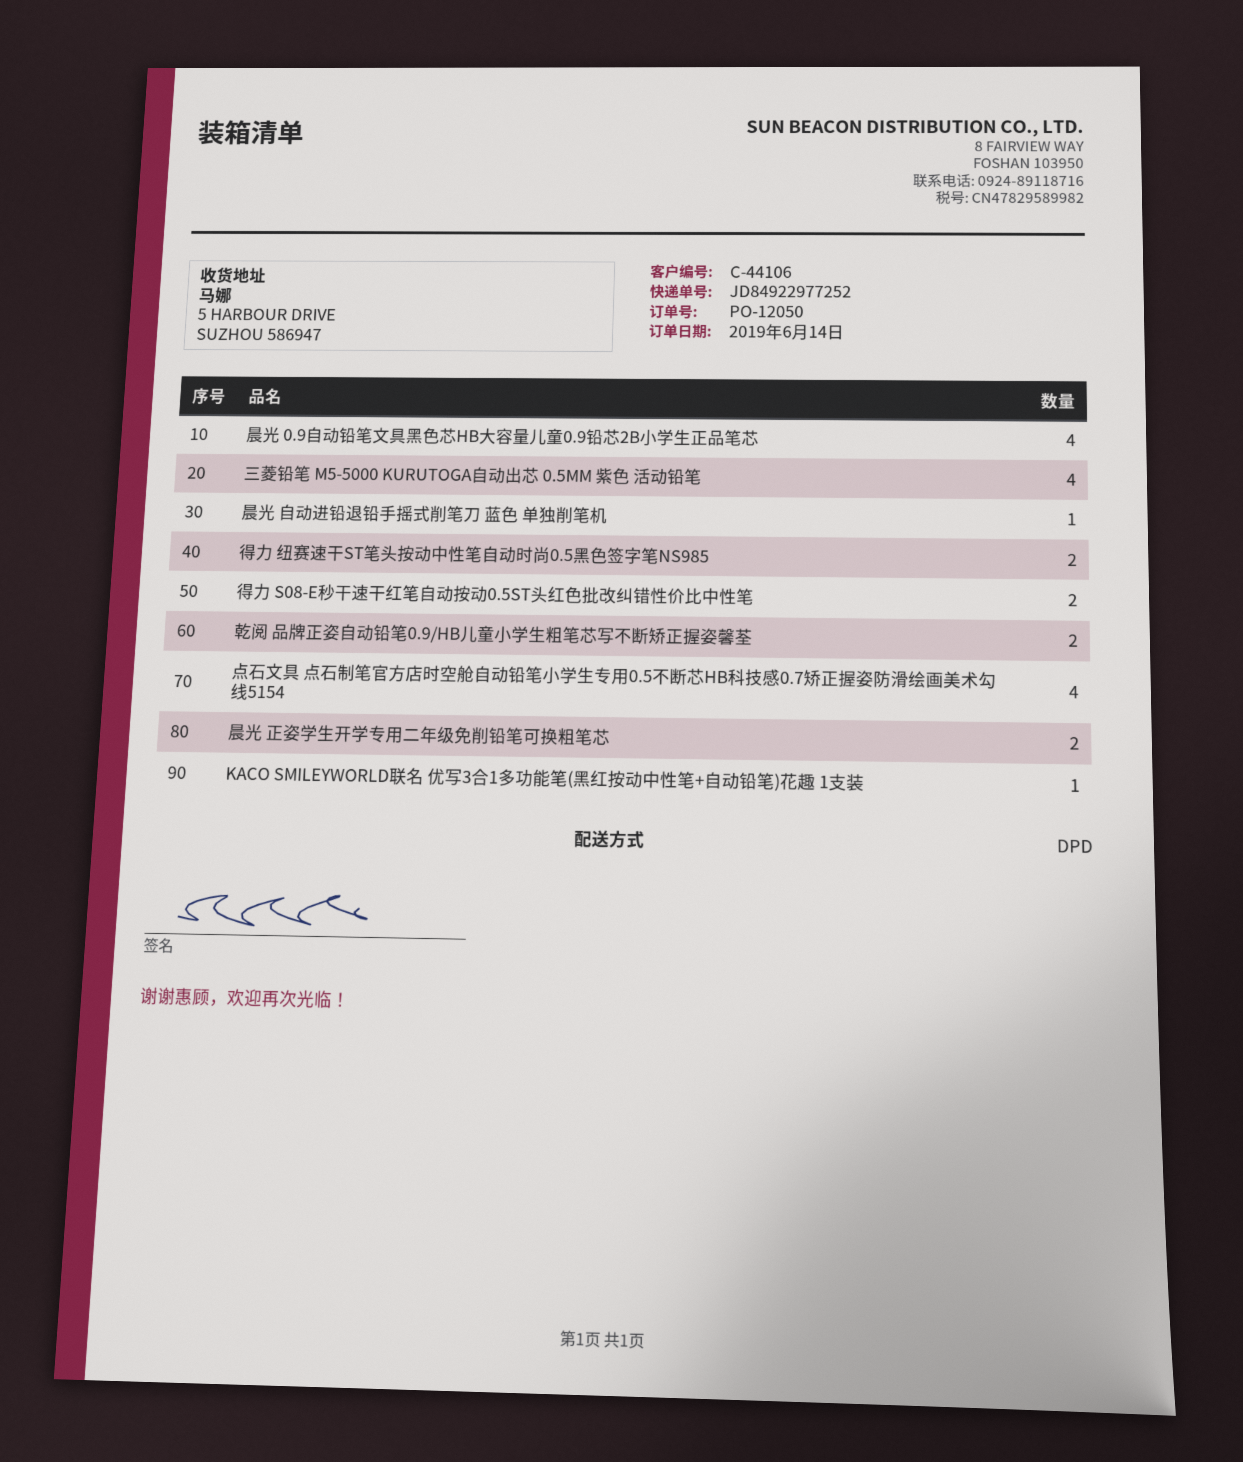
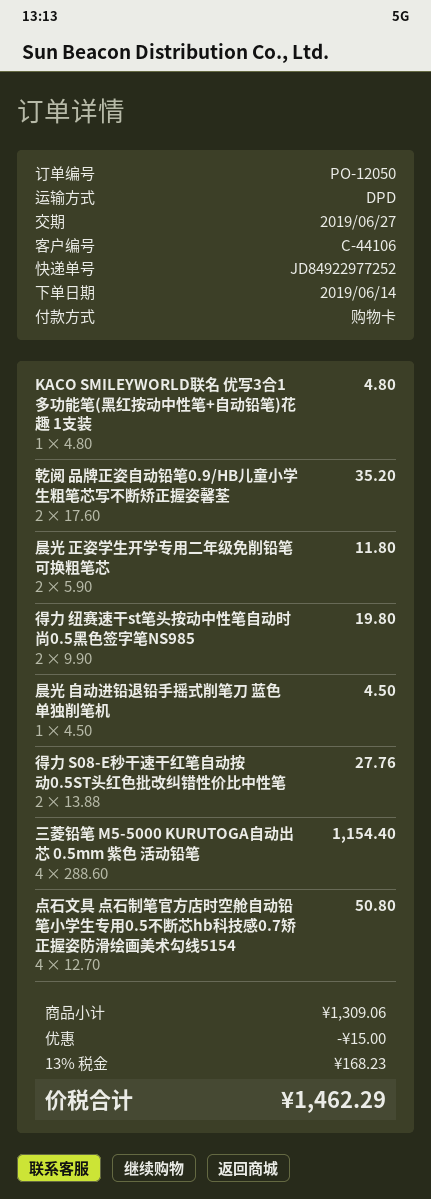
晨光 0.9自动铅笔文具黑色芯HB大容量儿童0.9铅芯2B小学生正品笔芯: 4 -> none

